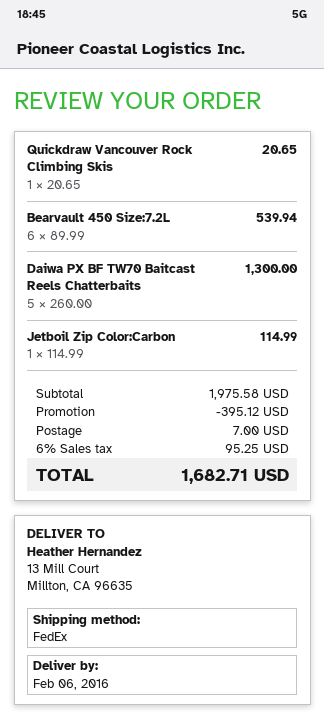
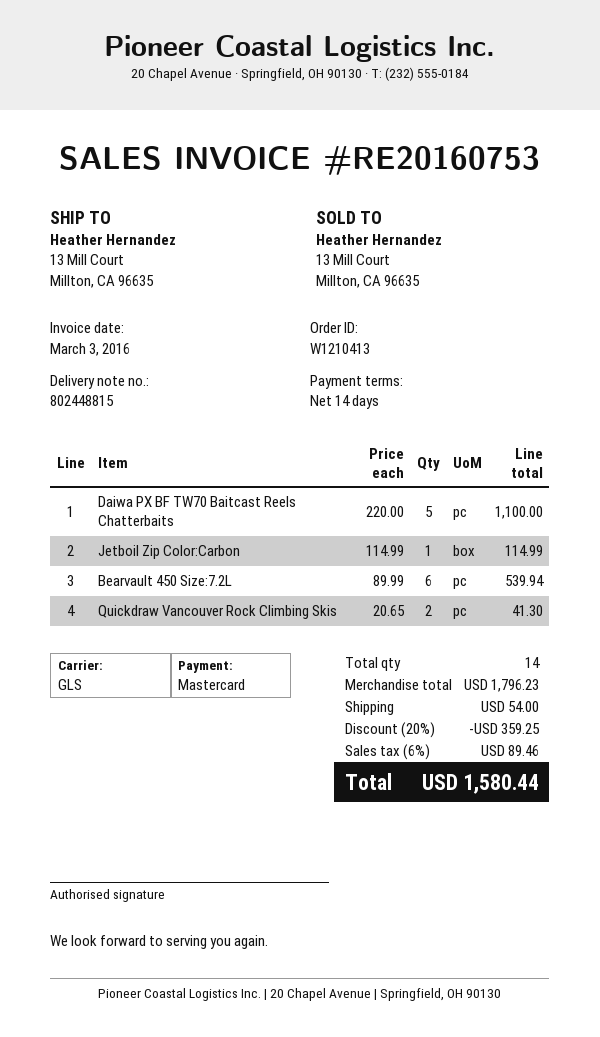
shipping method: FedEx -> GLS
Quickdraw Vancouver Rock Climbing Skis: 1 x 20.65 = 20.65 -> 2 x 20.65 = 41.30
Daiwa PX BF TW70 Baitcast Reels Chatterbaits: 5 x 260.00 = 1300.00 -> 5 x 220.00 = 1100.00
subtotal: 1975.58 -> 1796.23
discount: 395.12 -> 359.25
shipping: 7.00 -> 54.00
tax: 6% = 95.25 -> 6% = 89.46
total: 1682.71 -> 1580.44

